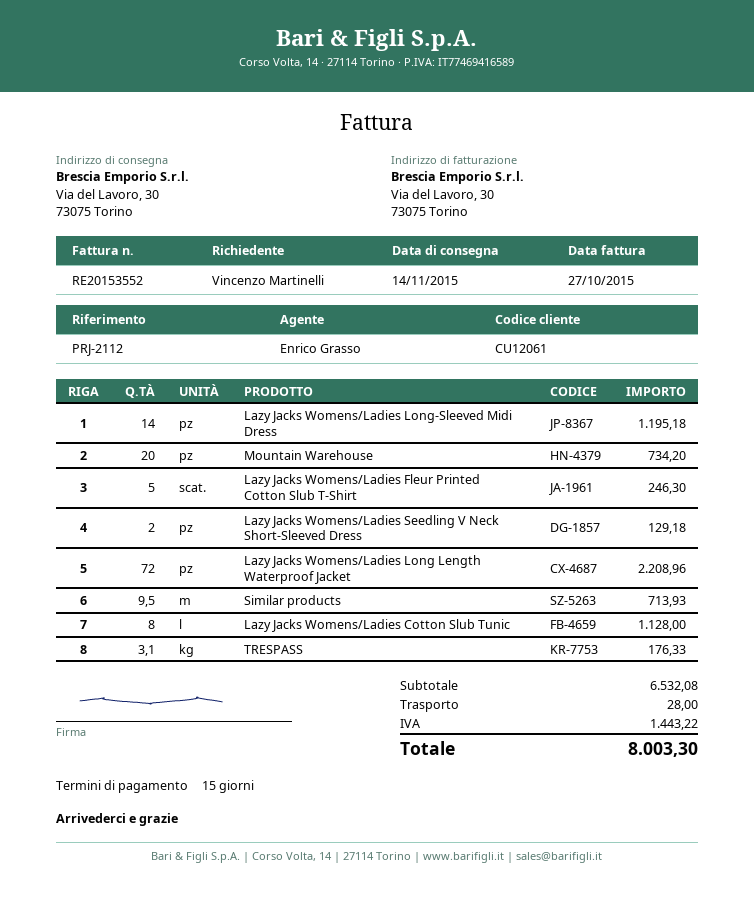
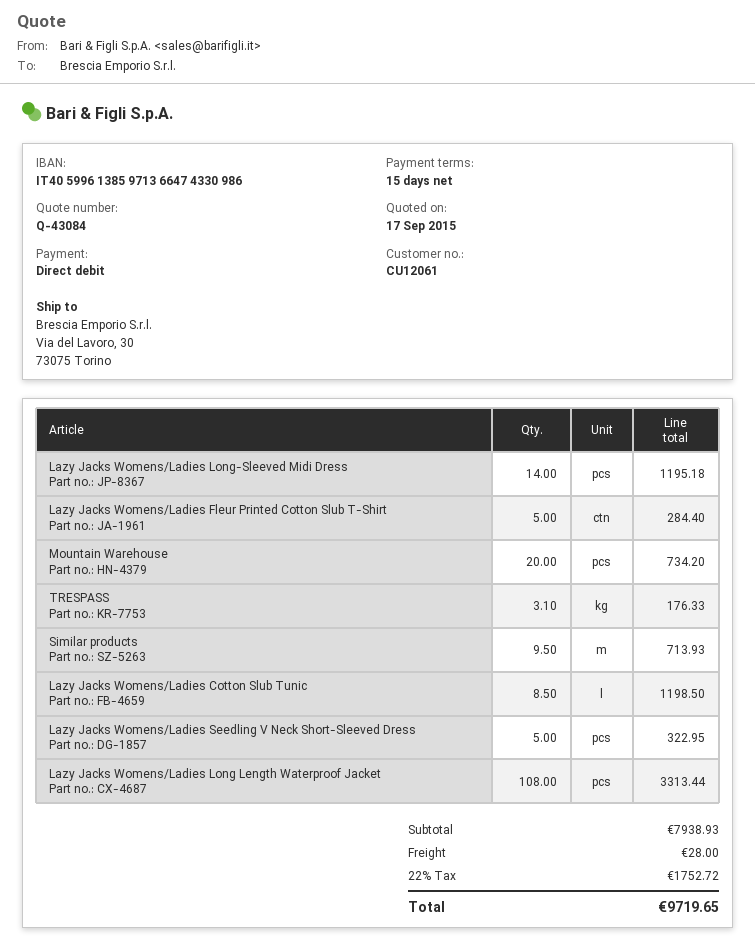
Lazy Jacks Womens/Ladies Fleur Printed Cotton Slub T-Shirt: 5 for 246.30 -> 5 for 284.40
Lazy Jacks Womens/Ladies Seedling V Neck Short-Sleeved Dress: 2 for 129.18 -> 5 for 322.95
Lazy Jacks Womens/Ladies Long Length Waterproof Jacket: 72 for 2208.96 -> 108 for 3313.44
Lazy Jacks Womens/Ladies Cotton Slub Tunic: 8 for 1128.00 -> 8.5 for 1198.50
subtotal: 6532.08 -> 7938.93
tax: 1443.22 -> 1752.72
total: 8003.30 -> 9719.65

